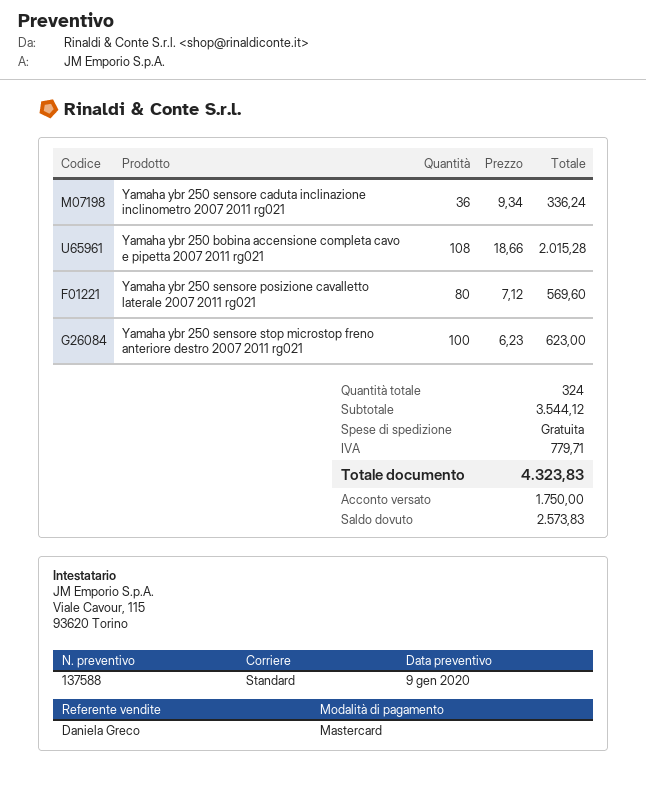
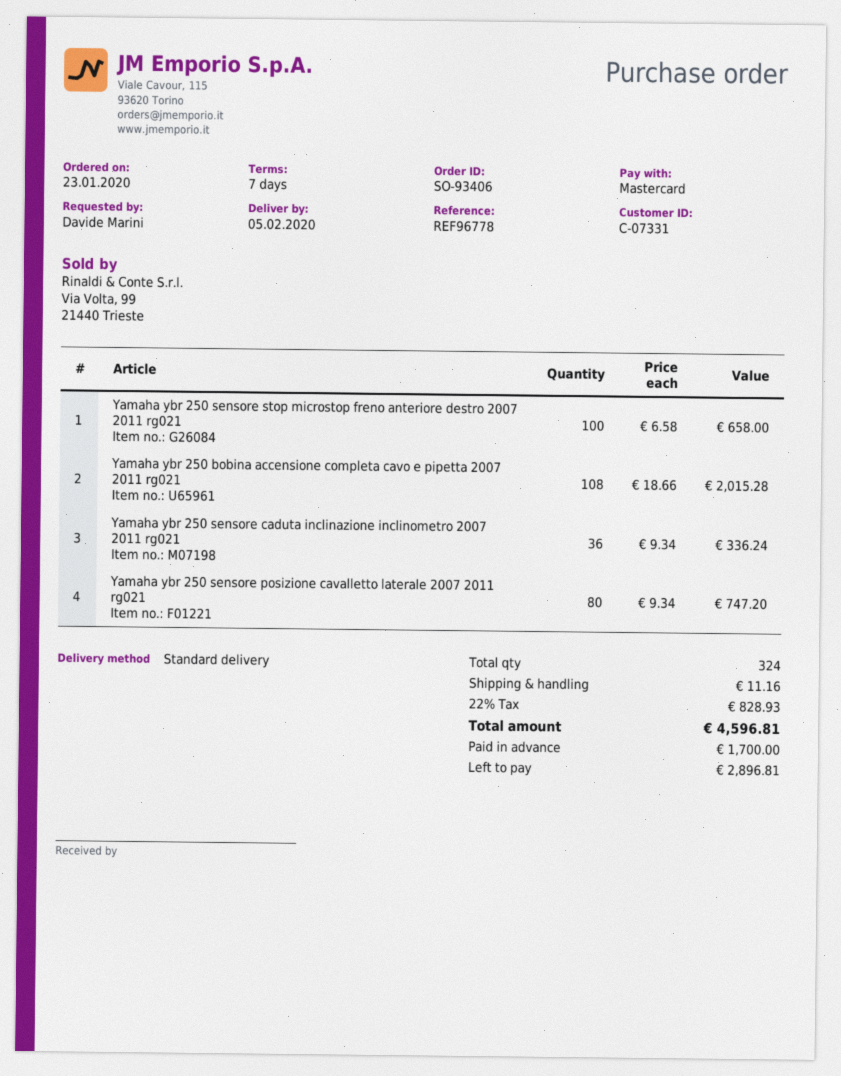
Yamaha ybr 250 sensore posizione cavalletto laterale 2007 2011 rg021: 80 x 7.12 = 569.60 -> 80 x 9.34 = 747.20
Yamaha ybr 250 sensore stop microstop freno anteriore destro 2007 2011 rg021: 100 x 6.23 = 623.00 -> 100 x 6.58 = 658.00
shipping: 0.00 -> 11.16
tax: 779.71 -> 828.93
total: 4323.83 -> 4596.81
deposit: 1750.00 -> 1700.00
balance: 2573.83 -> 2896.81

